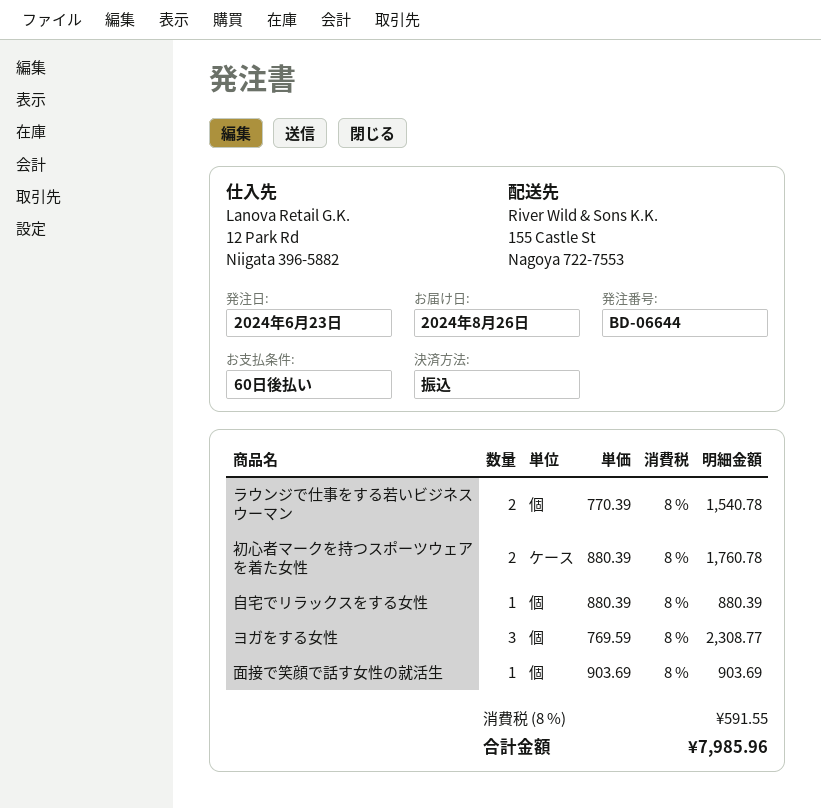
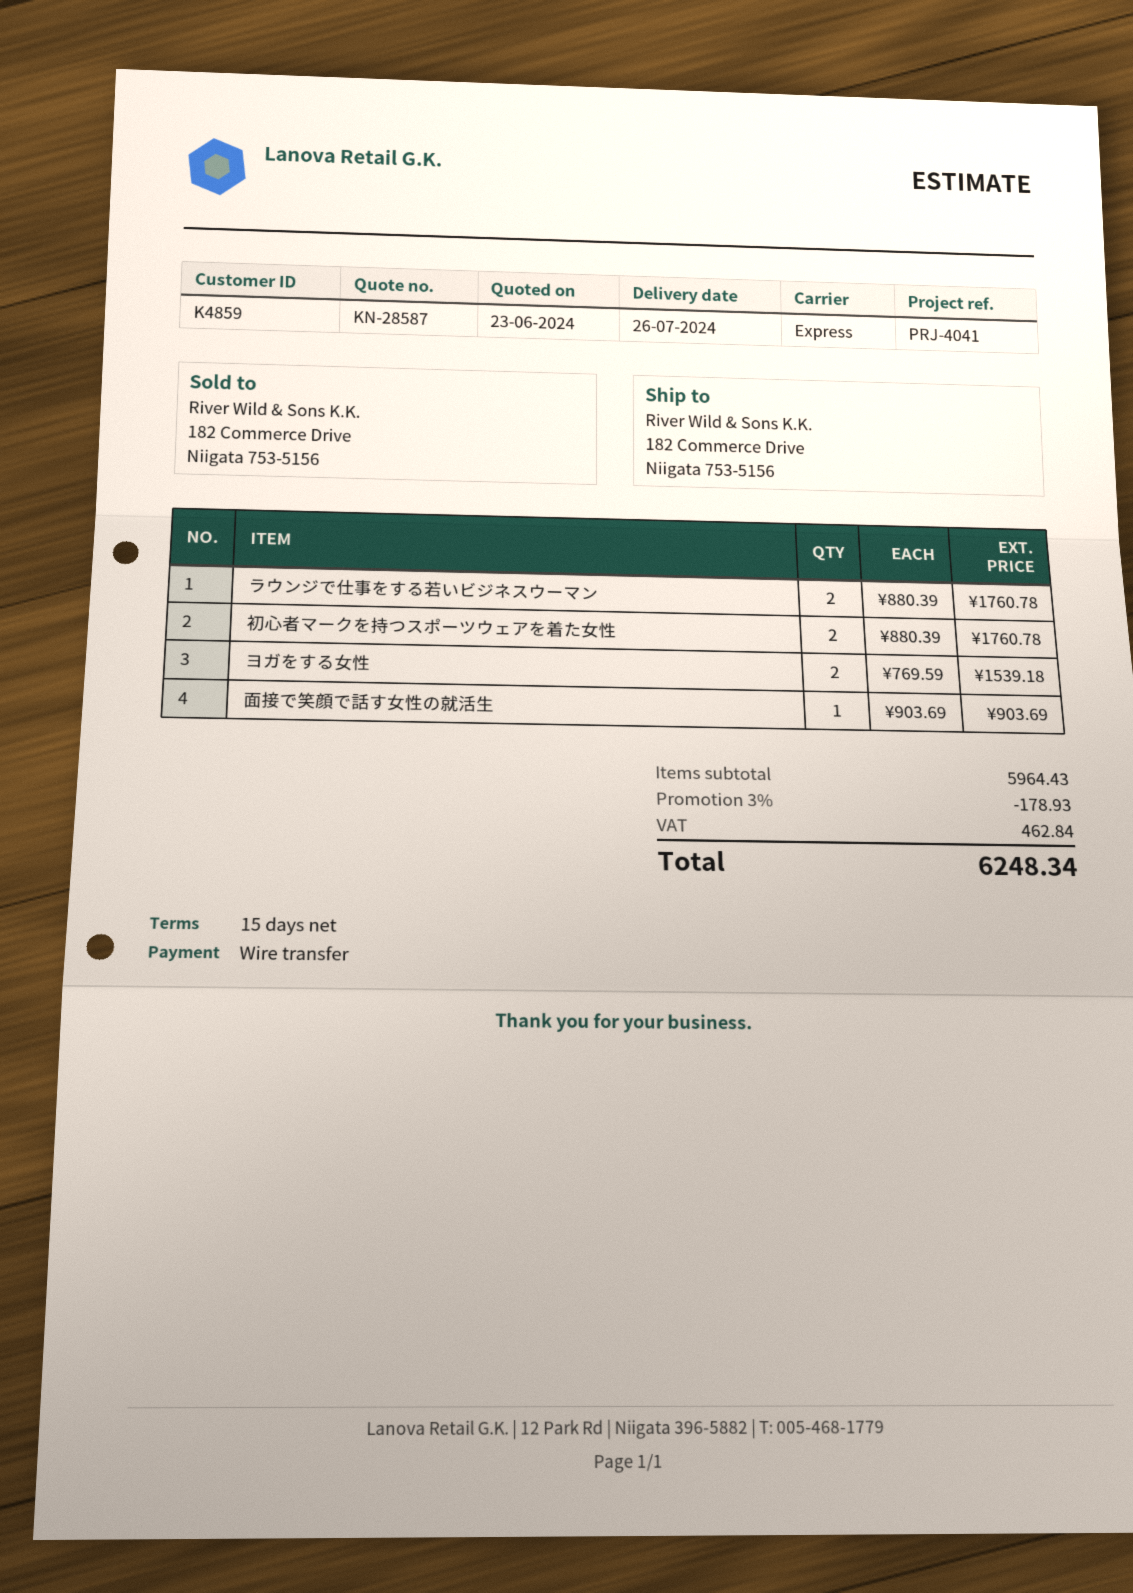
delivery date: 2024-08-26 -> 2024-07-26
payment terms: 60 days -> 15 days
ship to: 155 Castle St, Nagoya 722-7553 -> 182 Commerce Drive, Niigata 753-5156
ラウンジで仕事をする若いビジネスウーマン: 2 x 770.39 = 1540.78 -> 2 x 880.39 = 1760.78
自宅でリラックスをする女性: 1 x 880.39 = 880.39 -> none
ヨガをする女性: 3 x 769.59 = 2308.77 -> 2 x 769.59 = 1539.18
discount: none -> 3% = 178.93
tax: 591.55 -> 462.84
total: 7985.96 -> 6248.34

